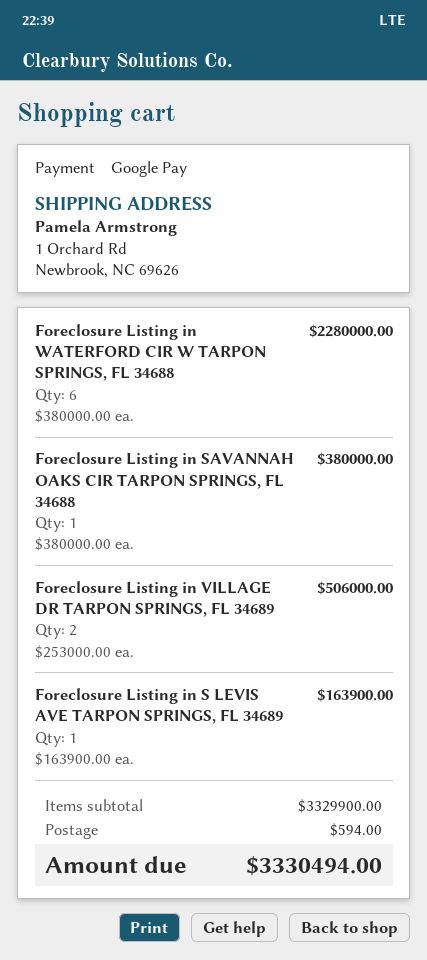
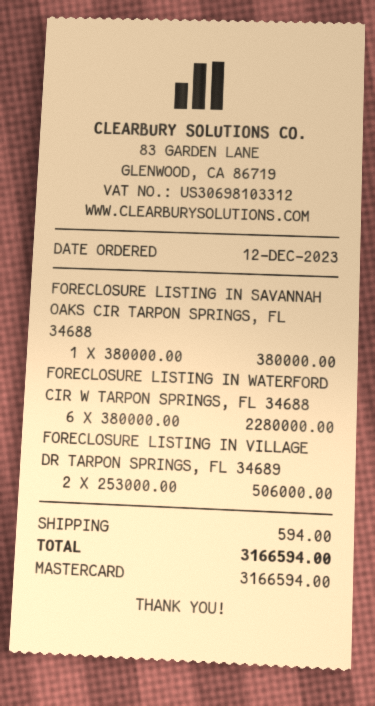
payment method: Google Pay -> Mastercard
Foreclosure Listing in S LEVIS AVE TARPON SPRINGS, FL 34689: 1 x 163900.00 = 163900.00 -> none
total: 3330494.00 -> 3166594.00

